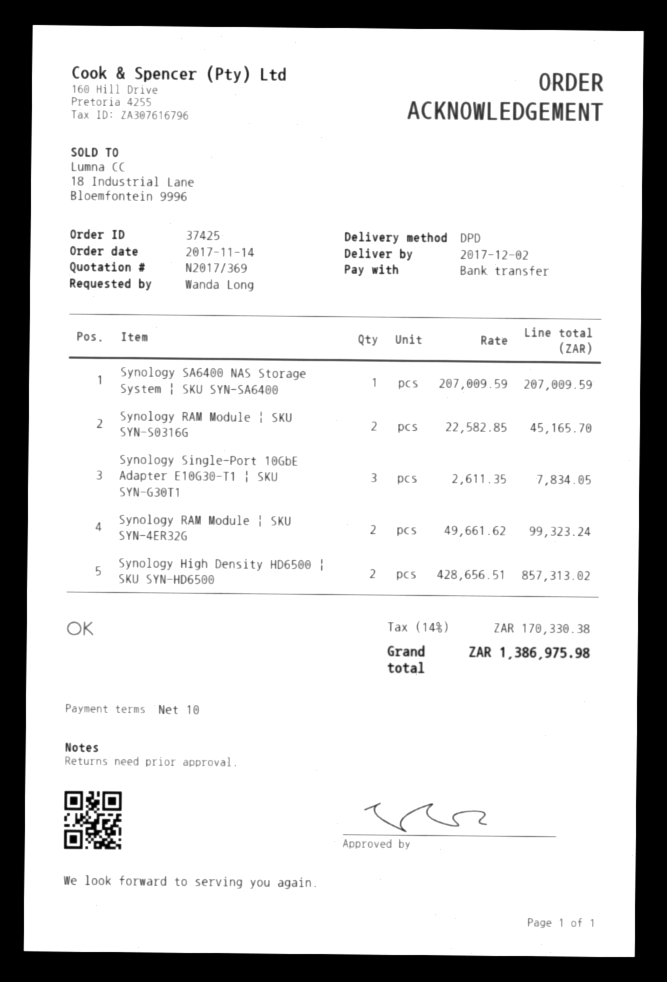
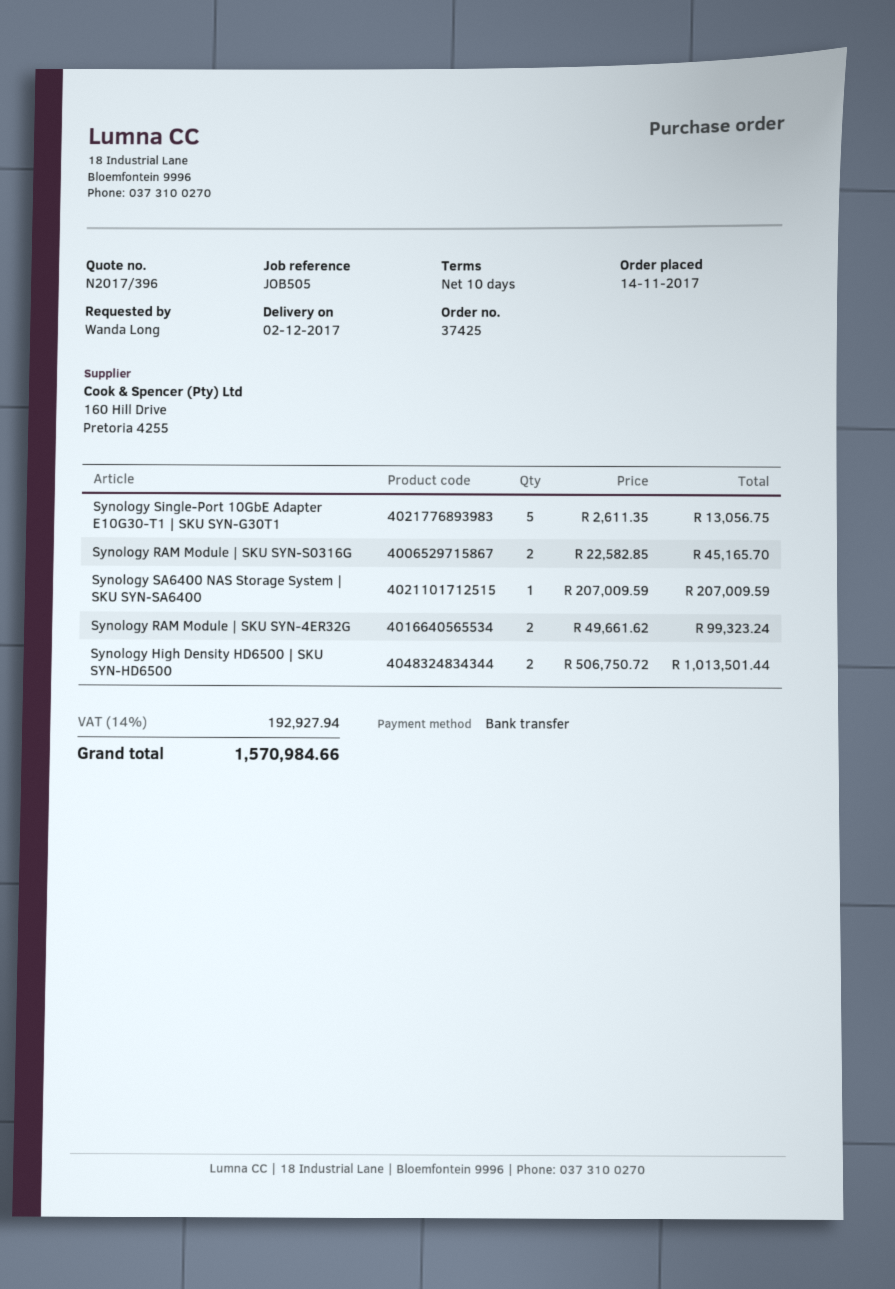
quote number: N2017/369 -> N2017/396
Synology Single-Port 10GbE Adapter E10G30-T1 | SKU SYN-G30T1: 3 x 2611.35 = 7834.05 -> 5 x 2611.35 = 13056.75
Synology High Density HD6500 | SKU SYN-HD6500: 2 x 428656.51 = 857313.02 -> 2 x 506750.72 = 1013501.44
tax: 14% = 170330.38 -> 14% = 192927.94
total: 1386975.98 -> 1570984.66

